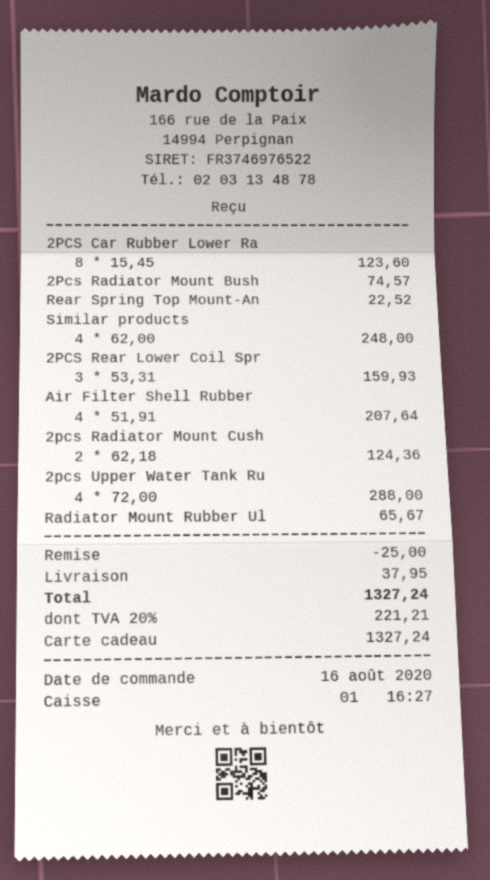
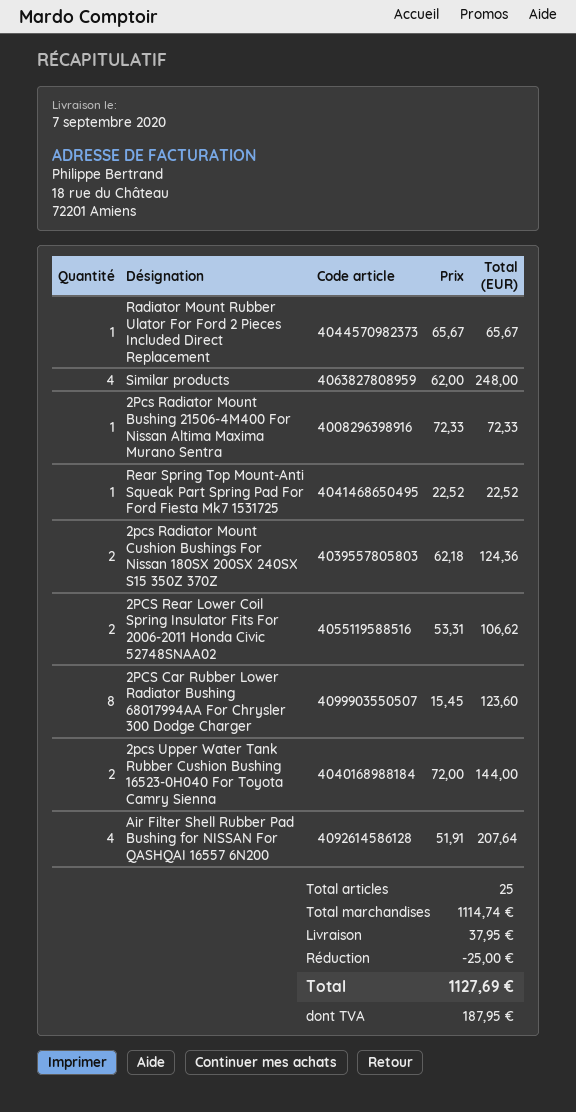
2Pcs Radiator Mount Bush: 1 x 74.57 = 74.57 -> 1 x 72.33 = 72.33
2PCS Rear Lower Coil Spr: 3 x 53.31 = 159.93 -> 2 x 53.31 = 106.62
2pcs Upper Water Tank Ru: 4 x 72.00 = 288.00 -> 2 x 72.00 = 144.00
tax: 221.21 -> 187.95
total: 1327.24 -> 1127.69

